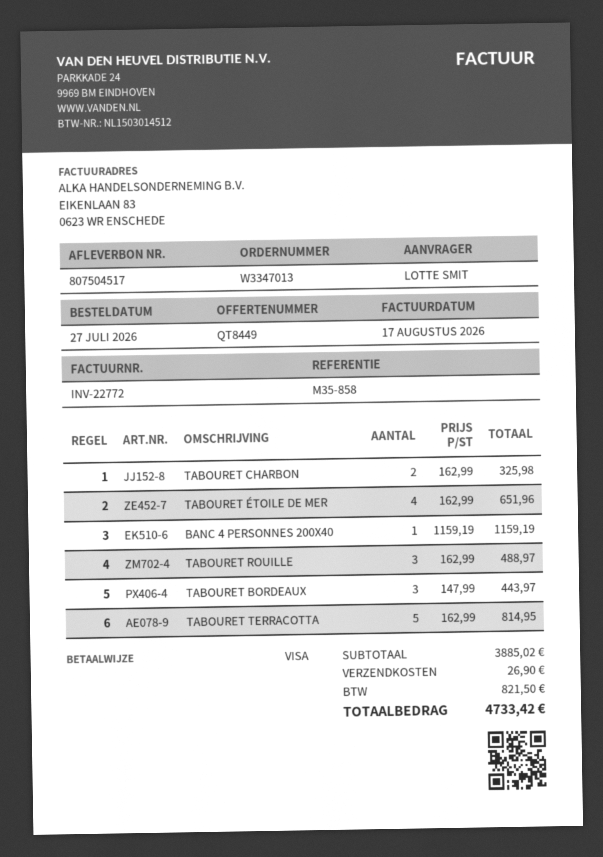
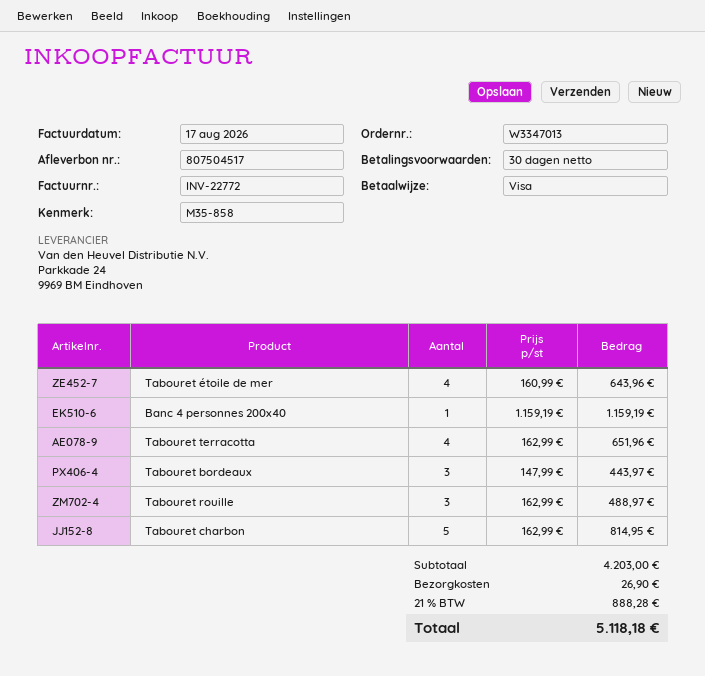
TABOURET CHARBON: 2 x 162.99 = 325.98 -> 5 x 162.99 = 814.95
TABOURET ÉTOILE DE MER: 4 x 162.99 = 651.96 -> 4 x 160.99 = 643.96
TABOURET TERRACOTTA: 5 x 162.99 = 814.95 -> 4 x 162.99 = 651.96
subtotal: 3885.02 -> 4203.00
tax: 821.50 -> 888.28
total: 4733.42 -> 5118.18

